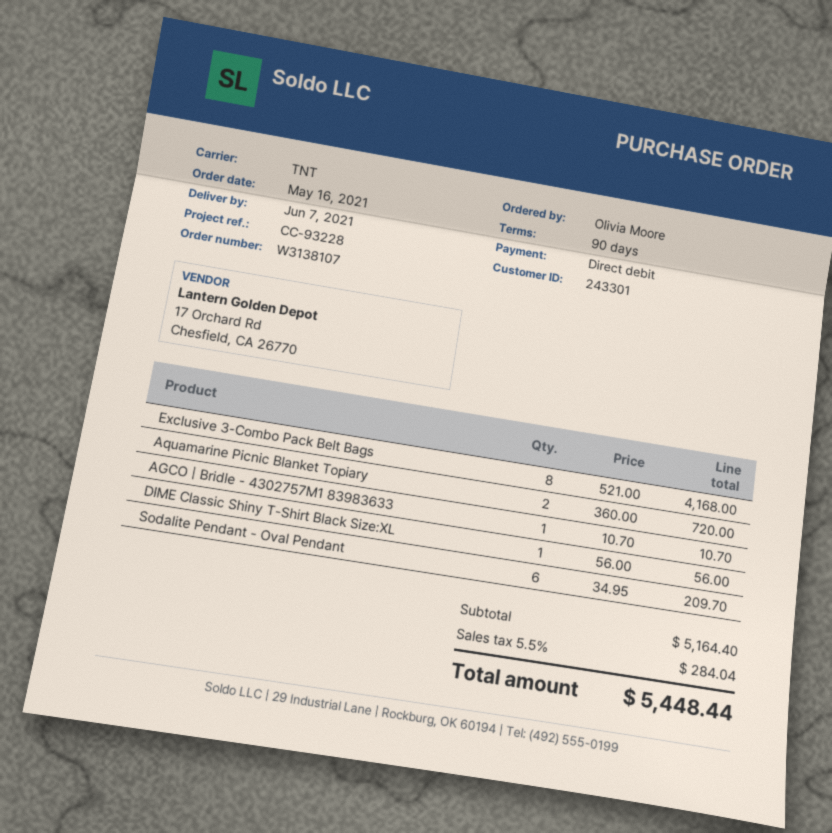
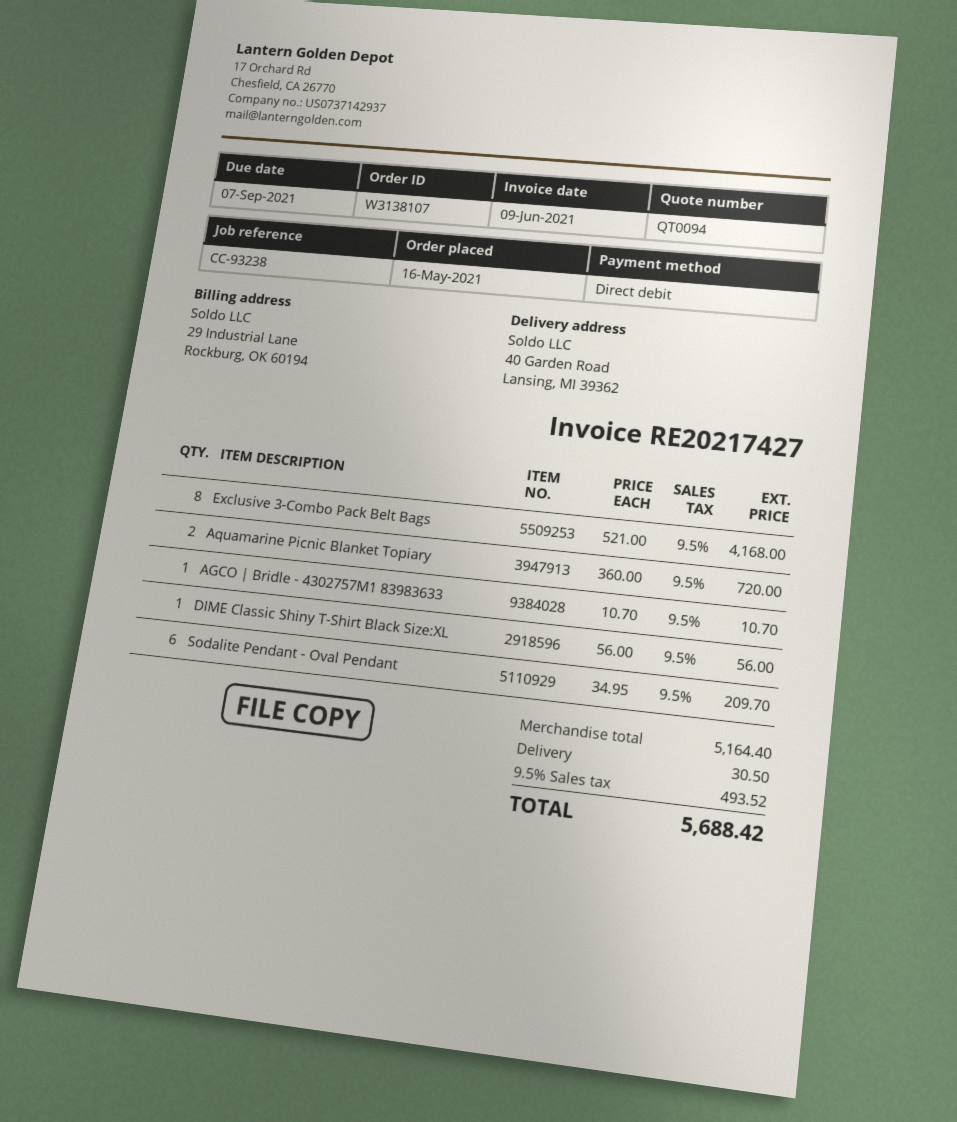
reference: CC-93228 -> CC-93238
shipping: none -> 30.50
tax: 5.5% = 284.04 -> 9.5% = 493.52
total: 5448.44 -> 5688.42

